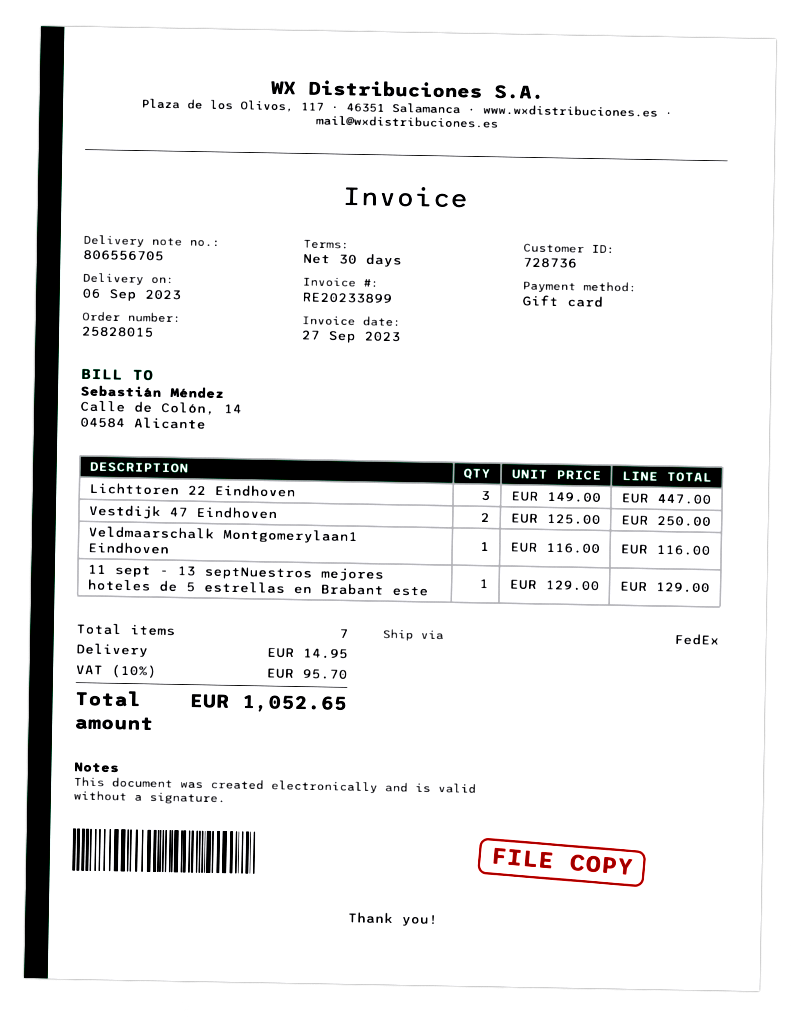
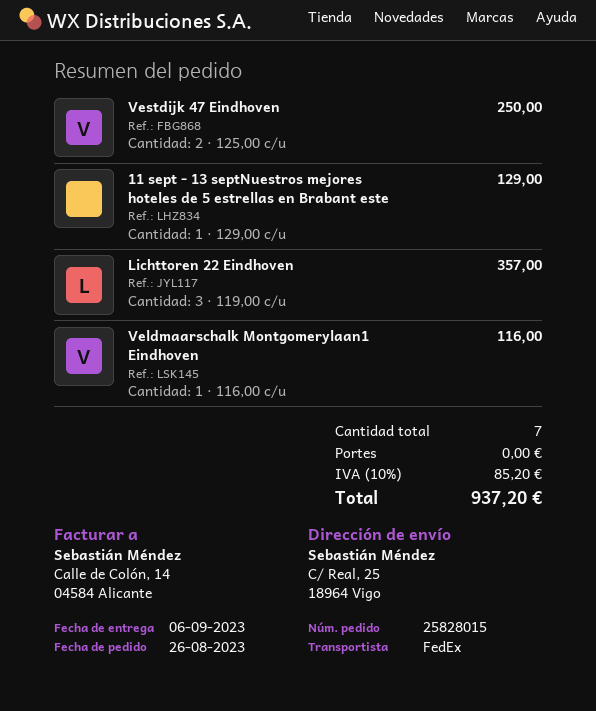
Lichttoren 22 Eindhoven: 3 x 149.00 = 447.00 -> 3 x 119.00 = 357.00
shipping: 14.95 -> 0.00
tax: 10% = 95.70 -> 10% = 85.20
total: 1052.65 -> 937.20

